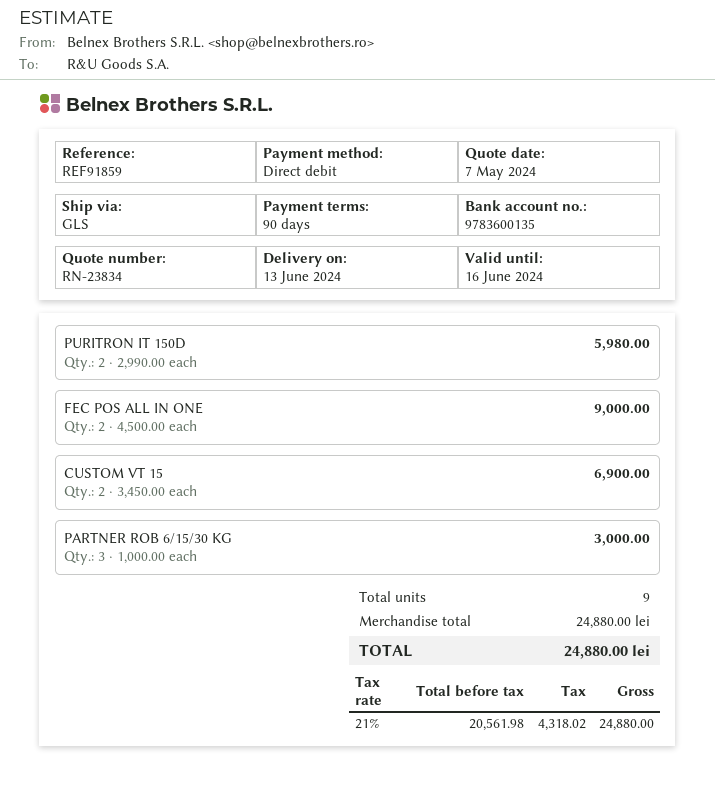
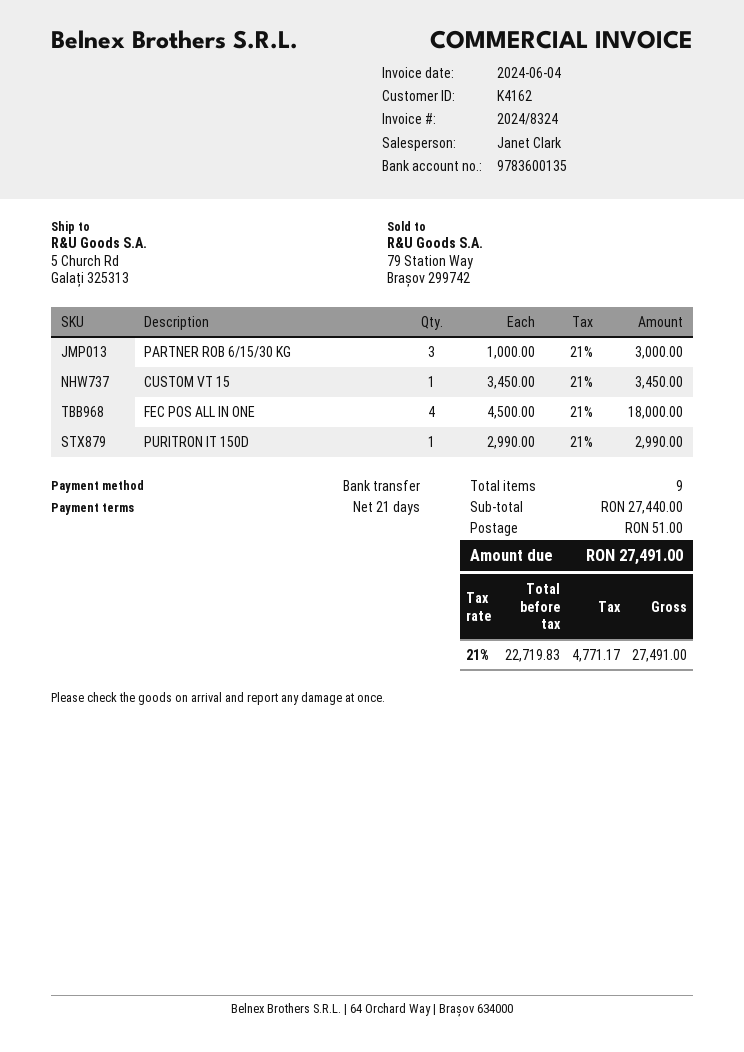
payment terms: 90 days -> 21 days
payment method: direct debit -> bank transfer
PURITRON IT 150D: 2 x 2990.00 = 5980.00 -> 1 x 2990.00 = 2990.00
FEC POS ALL IN ONE: 2 x 4500.00 = 9000.00 -> 4 x 4500.00 = 18000.00
CUSTOM VT 15: 2 x 3450.00 = 6900.00 -> 1 x 3450.00 = 3450.00
subtotal: 24880.00 -> 27440.00
shipping: none -> 51.00
net: 20561.98 -> 22719.83
tax: 21% = 4318.02 -> 21% = 4771.17
total: 24880.00 -> 27491.00

